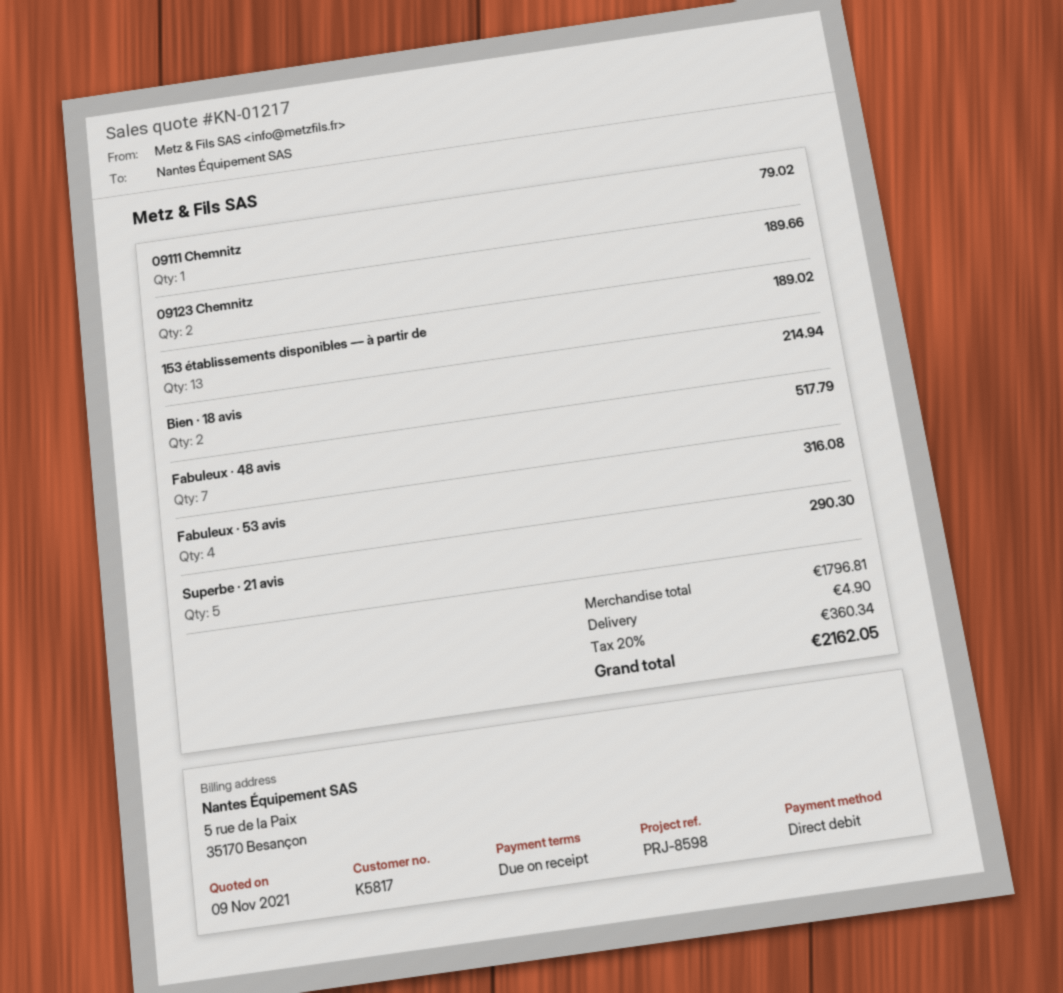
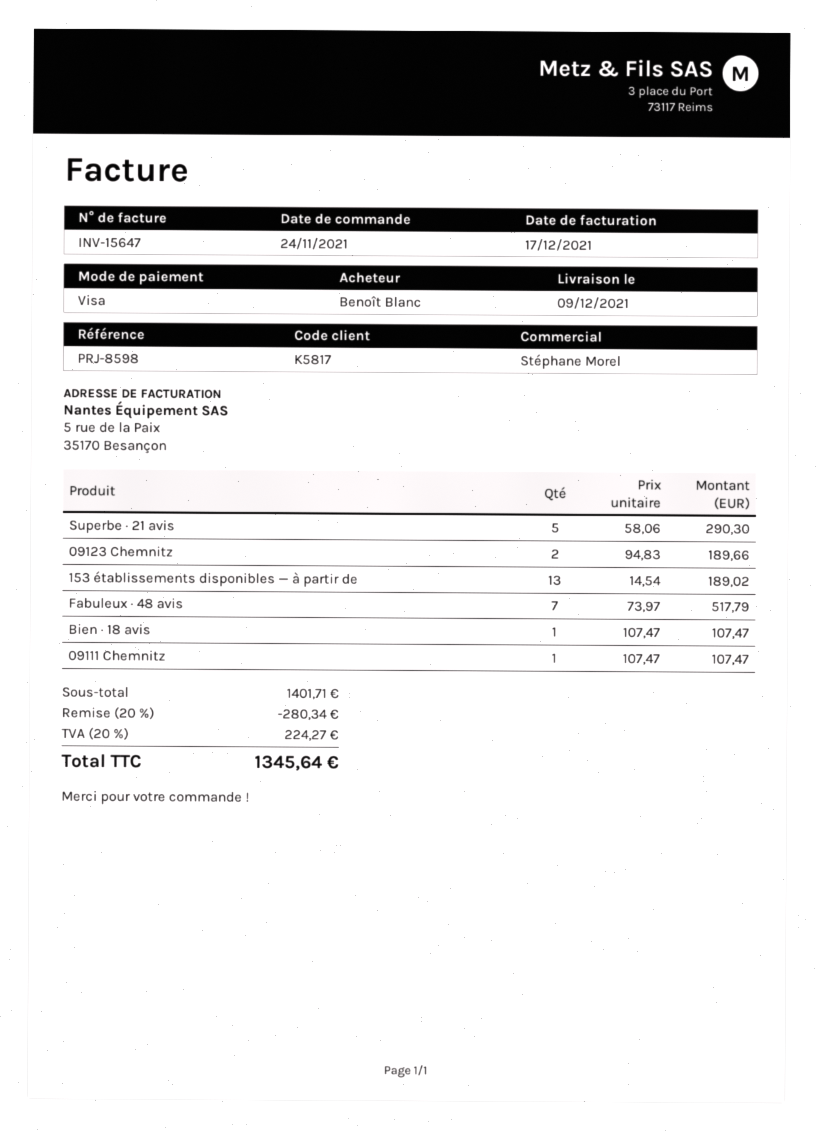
payment method: direct debit -> Visa
09111 Chemnitz: 1 for 79.02 -> 1 for 107.47
Bien · 18 avis: 2 for 214.94 -> 1 for 107.47
Fabuleux · 53 avis: 4 for 316.08 -> none
subtotal: 1796.81 -> 1401.71
discount: none -> 20% = 280.34
shipping: 4.90 -> none
tax: 20% = 360.34 -> 20% = 224.27
total: 2162.05 -> 1345.64

